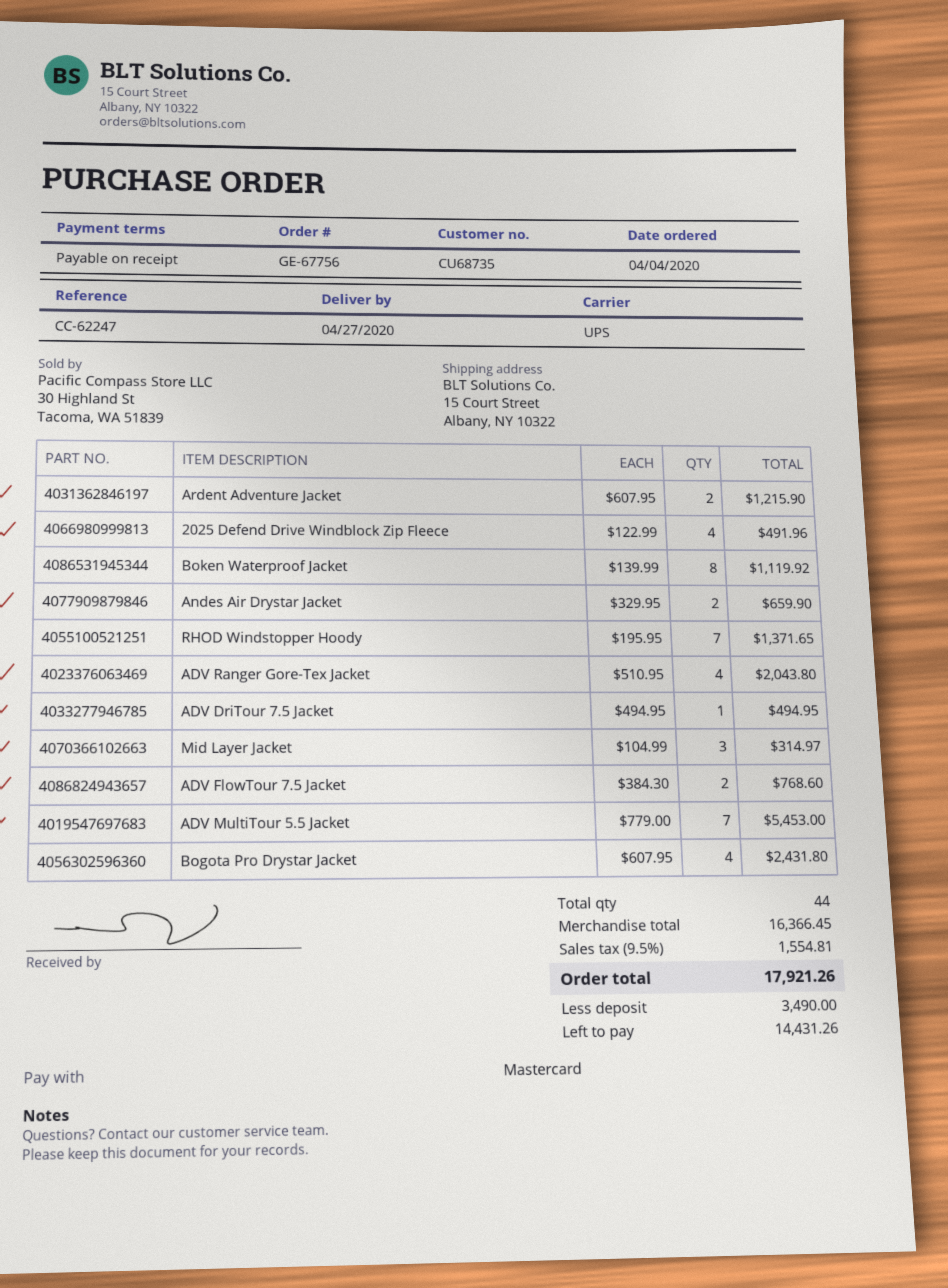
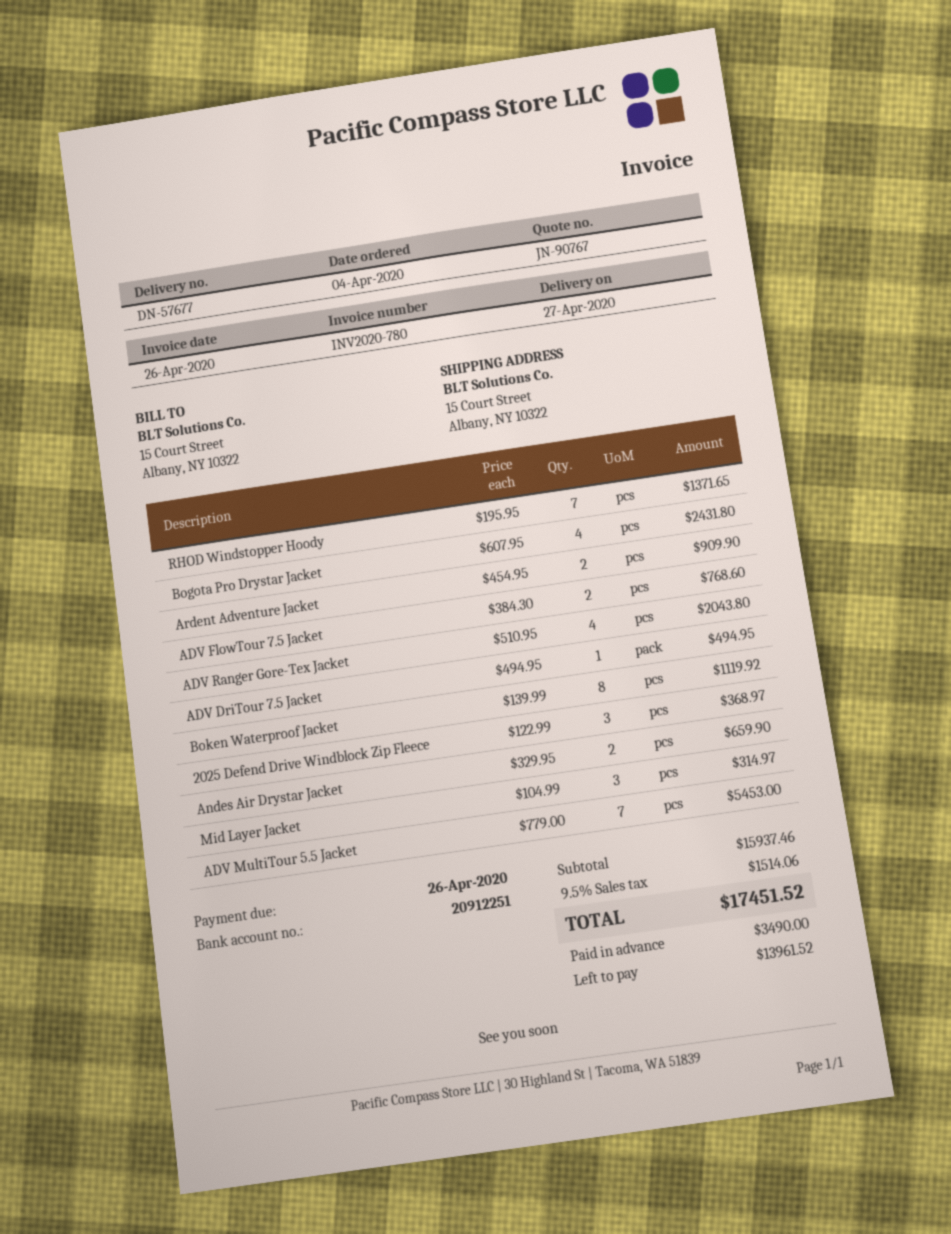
Ardent Adventure Jacket: 2 x 607.95 = 1215.90 -> 2 x 454.95 = 909.90
2025 Defend Drive Windblock Zip Fleece: 4 x 122.99 = 491.96 -> 3 x 122.99 = 368.97
subtotal: 16366.45 -> 15937.46
tax: 9.5% = 1554.81 -> 9.5% = 1514.06
total: 17921.26 -> 17451.52
balance: 14431.26 -> 13961.52

